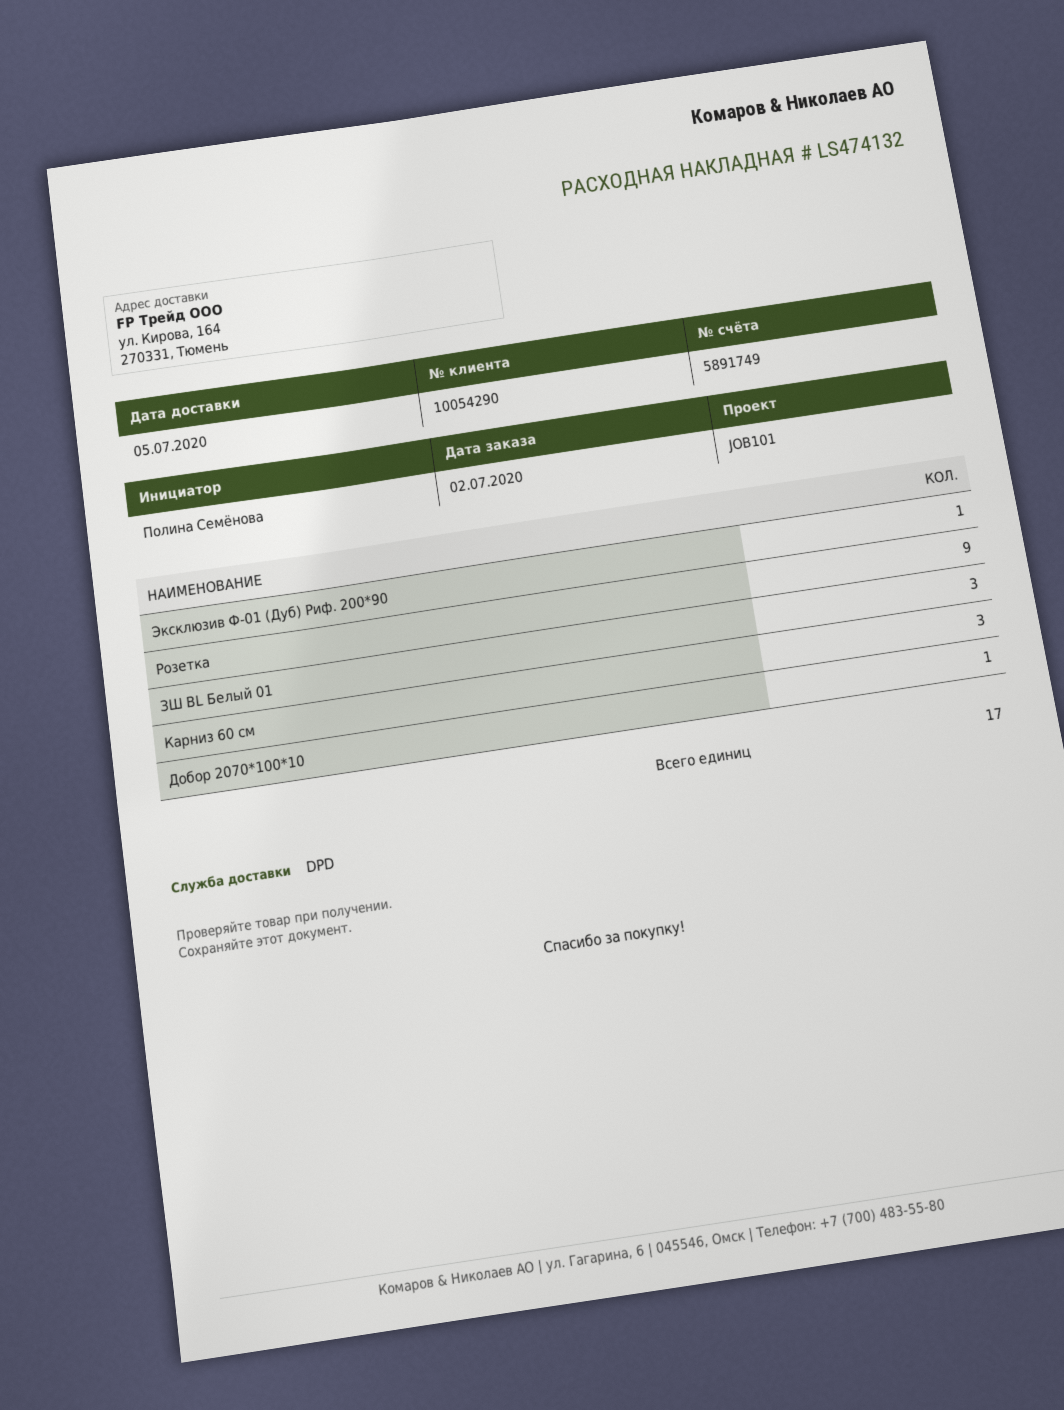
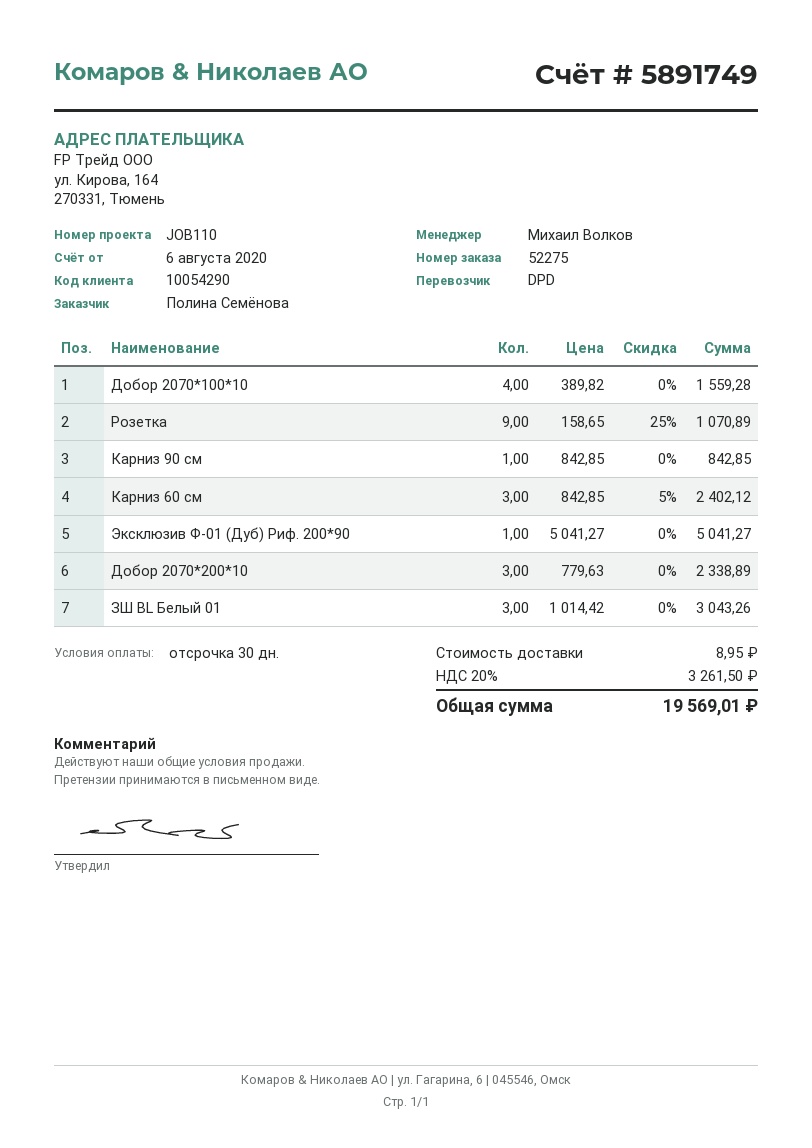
reference: JOB101 -> JOB110
Добор 2070*100*10: 1 -> 4
Карниз 90 см: none -> 1
Добор 2070*200*10: none -> 3

